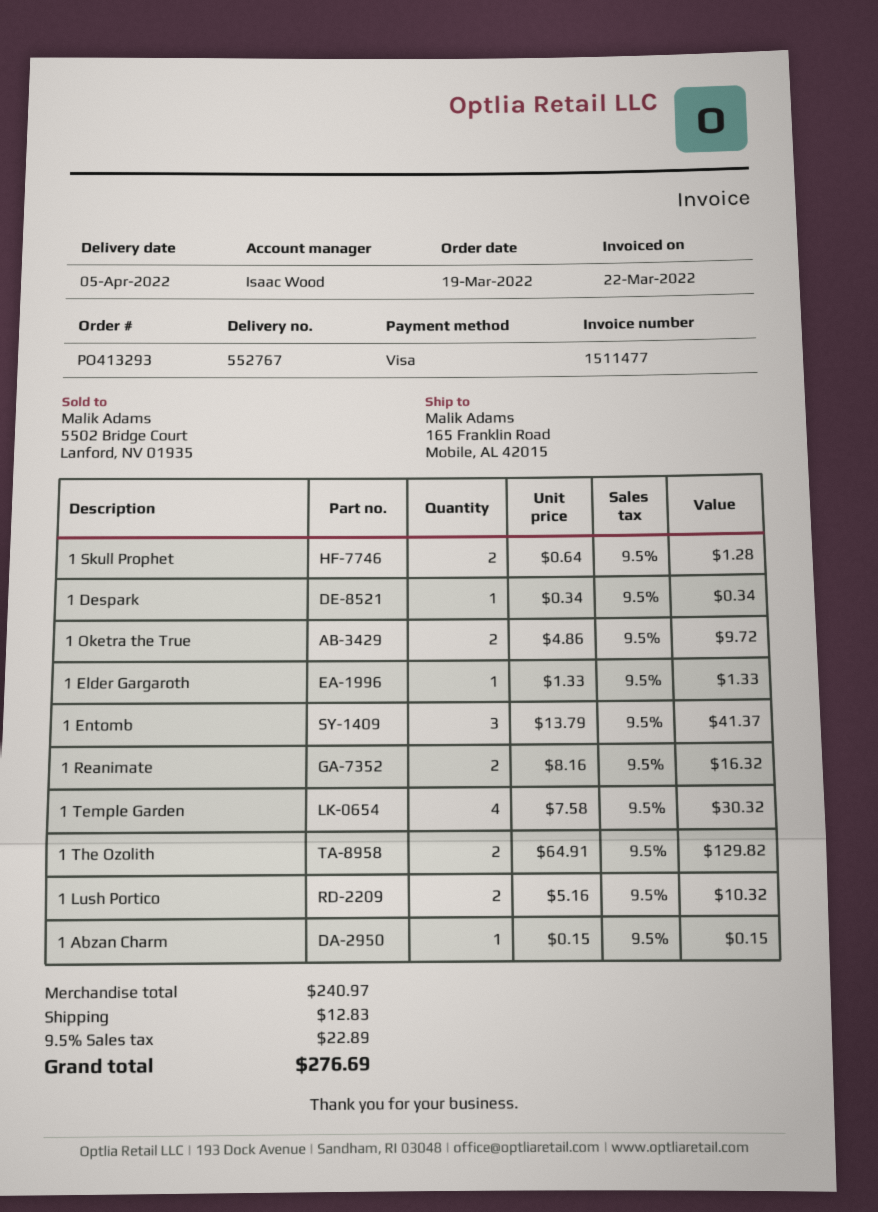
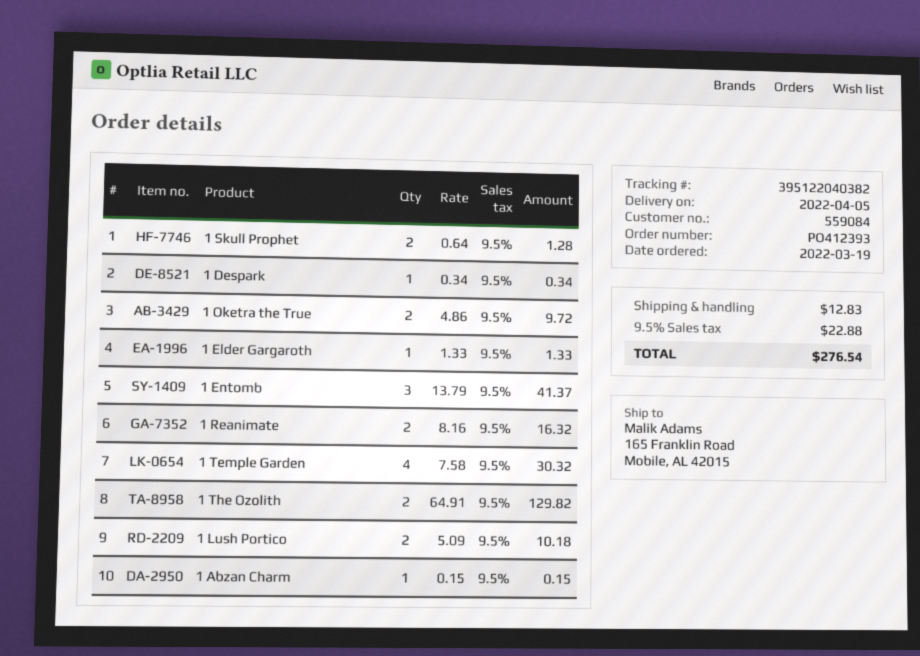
order number: PO413293 -> PO412393
1 Lush Portico: 2 x 5.16 = 10.32 -> 2 x 5.09 = 10.18
tax: 9.5% = 22.89 -> 9.5% = 22.88
total: 276.69 -> 276.54

